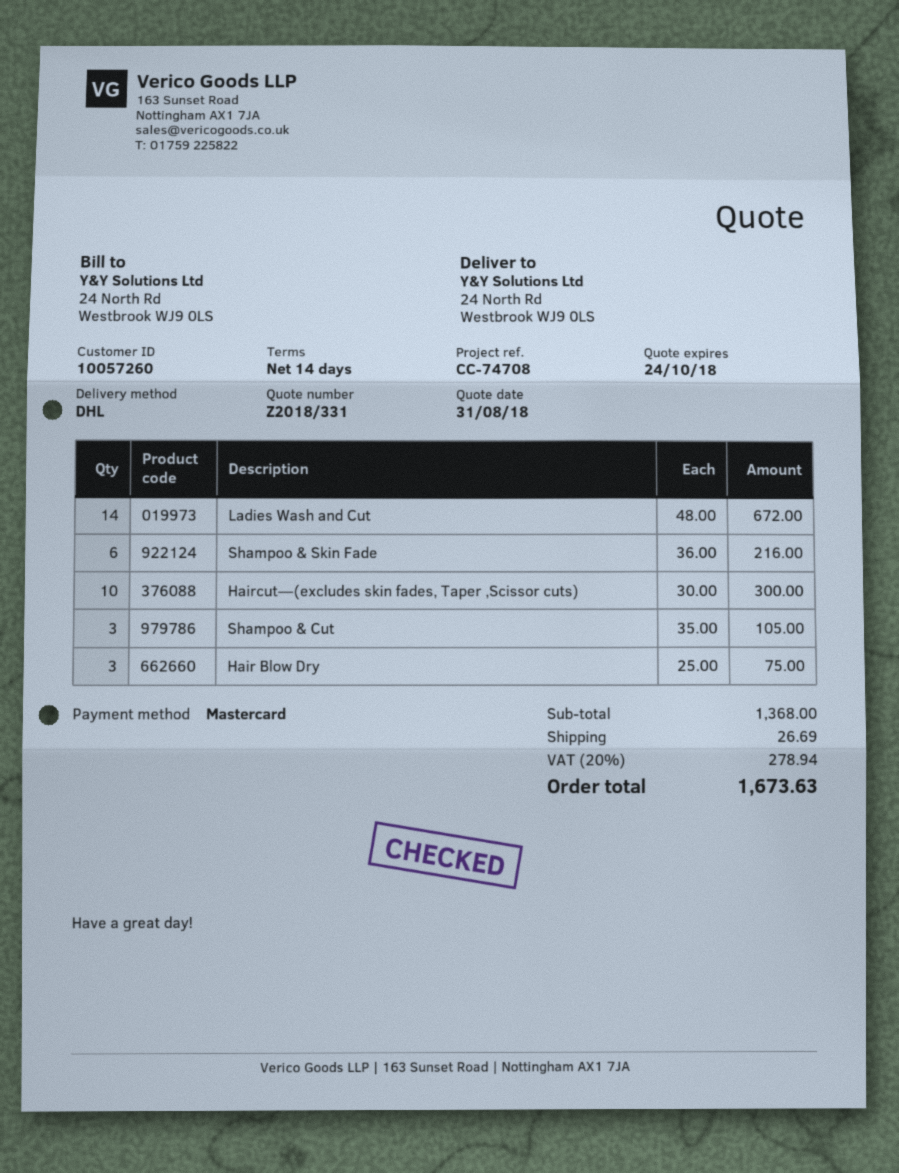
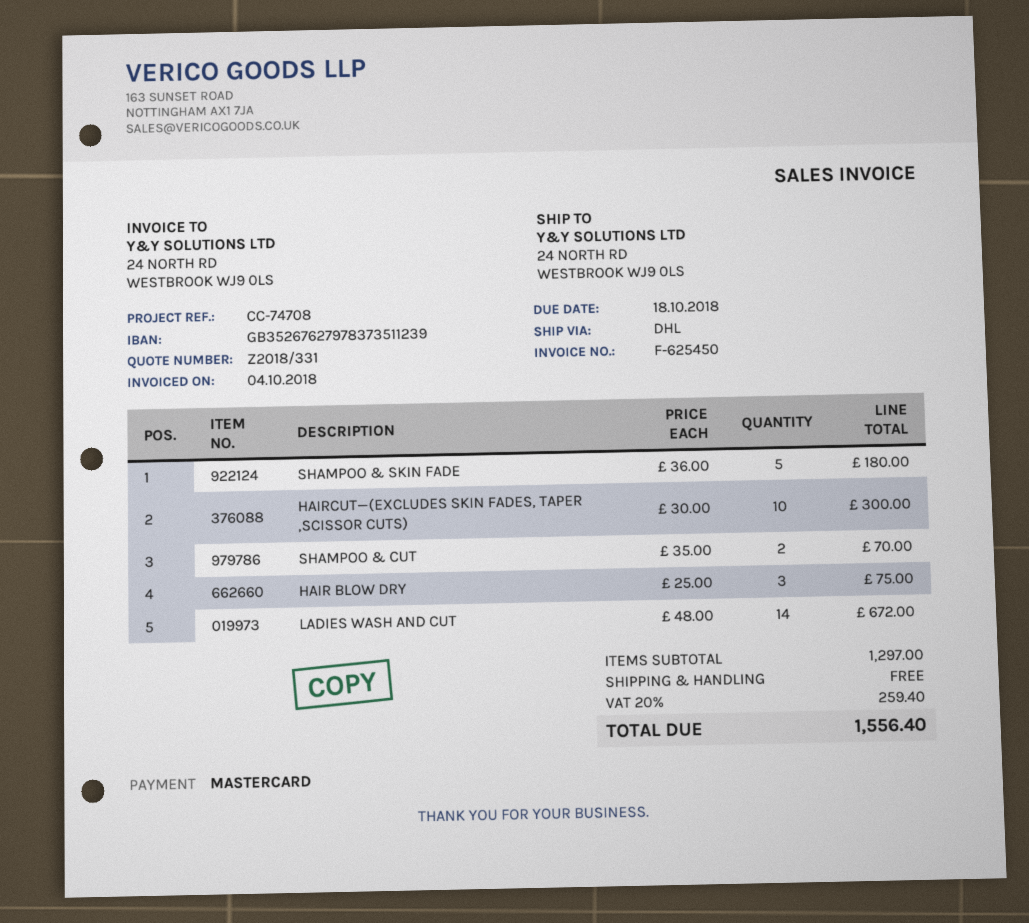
Shampoo & Skin Fade: 6 x 36.00 = 216.00 -> 5 x 36.00 = 180.00
Shampoo & Cut: 3 x 35.00 = 105.00 -> 2 x 35.00 = 70.00
subtotal: 1368.00 -> 1297.00
shipping: 26.69 -> 0.00
tax: 20% = 278.94 -> 20% = 259.40
total: 1673.63 -> 1556.40

